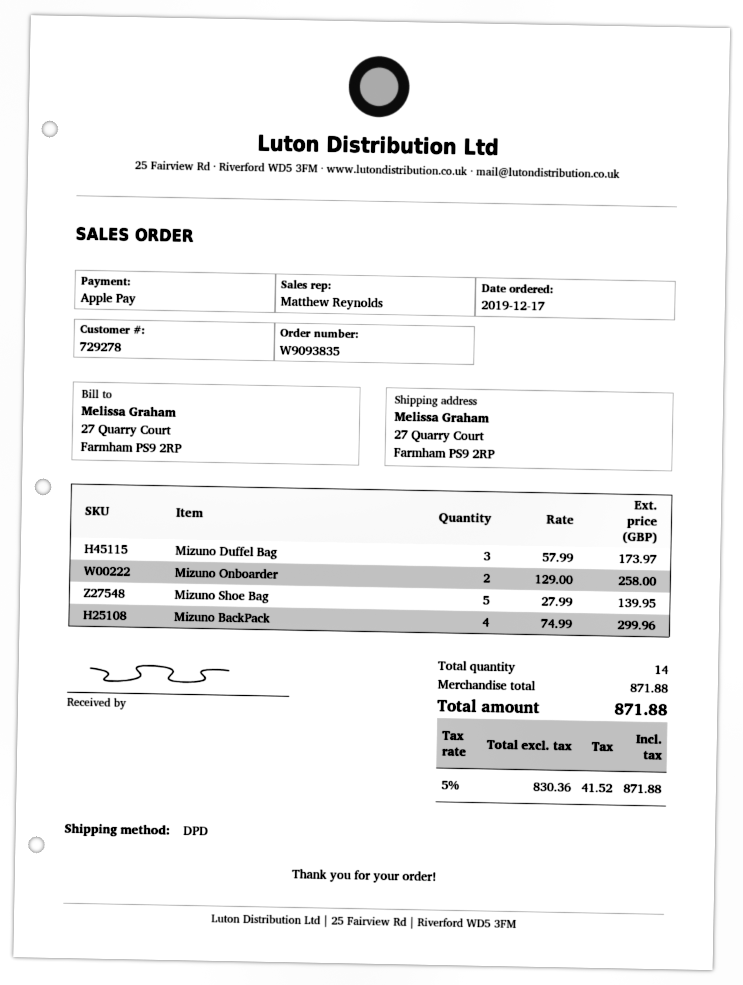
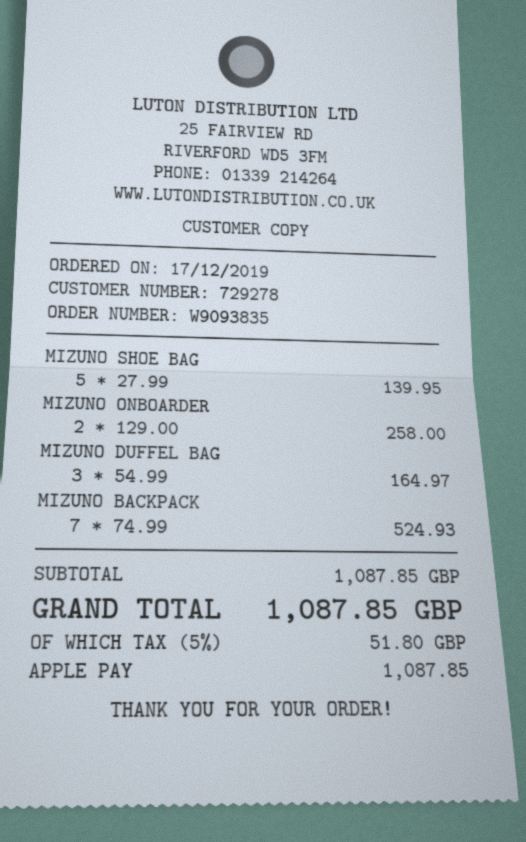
Mizuno Duffel Bag: 3 x 57.99 = 173.97 -> 3 x 54.99 = 164.97
Mizuno BackPack: 4 x 74.99 = 299.96 -> 7 x 74.99 = 524.93
subtotal: 871.88 -> 1087.85
tax: 5% = 41.52 -> 5% = 51.80
total: 871.88 -> 1087.85

